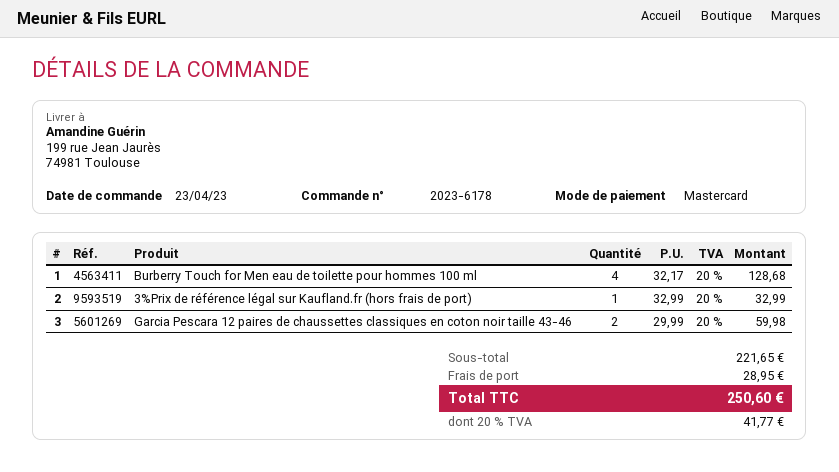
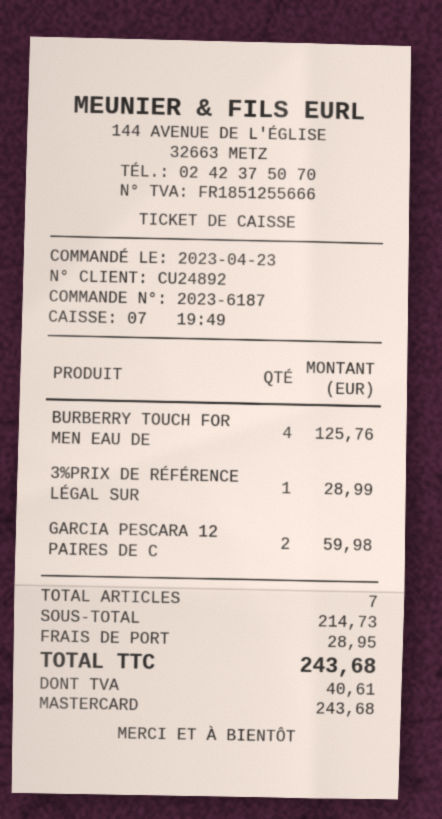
order number: 2023-6178 -> 2023-6187
Burberry Touch for Men eau de toilette pour hommes 100 ml: 4 for 128.68 -> 4 for 125.76
3%Prix de référence légal sur Kaufland.fr (hors frais de port): 1 for 32.99 -> 1 for 28.99
subtotal: 221.65 -> 214.73
tax: 41.77 -> 40.61
total: 250.60 -> 243.68

